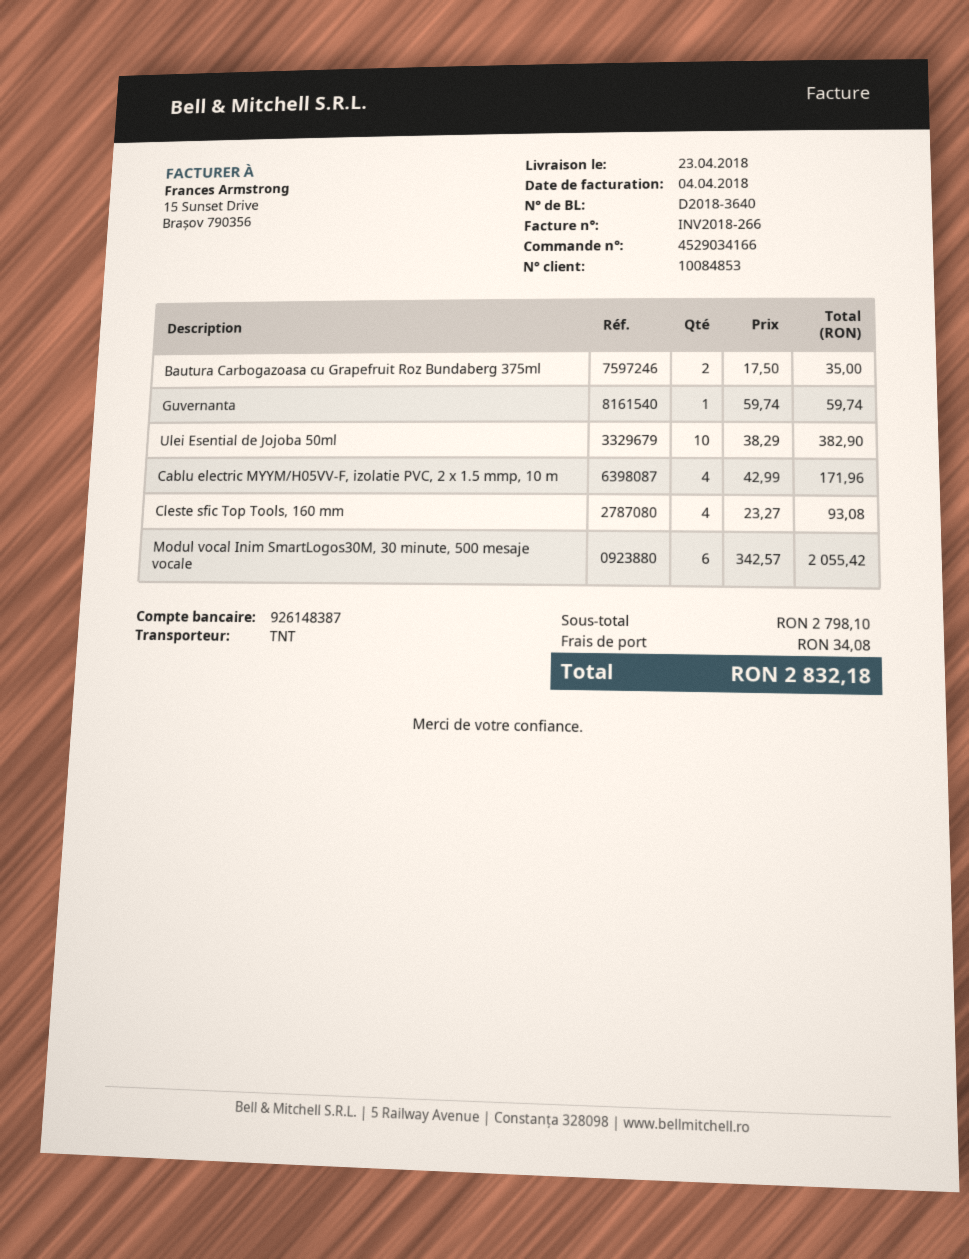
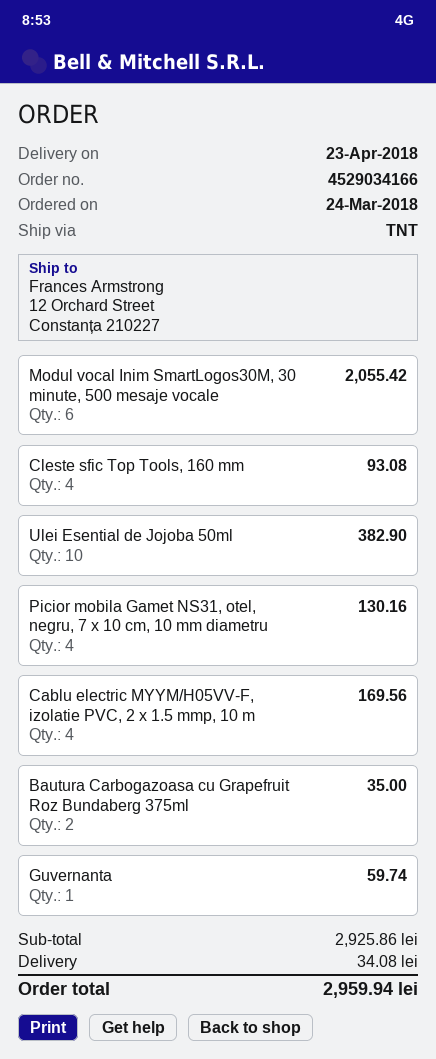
Cablu electric MYYM/H05VV-F, izolatie PVC, 2 x 1.5 mmp, 10 m: 4 for 171.96 -> 4 for 169.56
Picior mobila Gamet NS31, otel, negru, 7 x 10 cm, 10 mm diametru: none -> 4 for 130.16
subtotal: 2798.10 -> 2925.86
total: 2832.18 -> 2959.94

